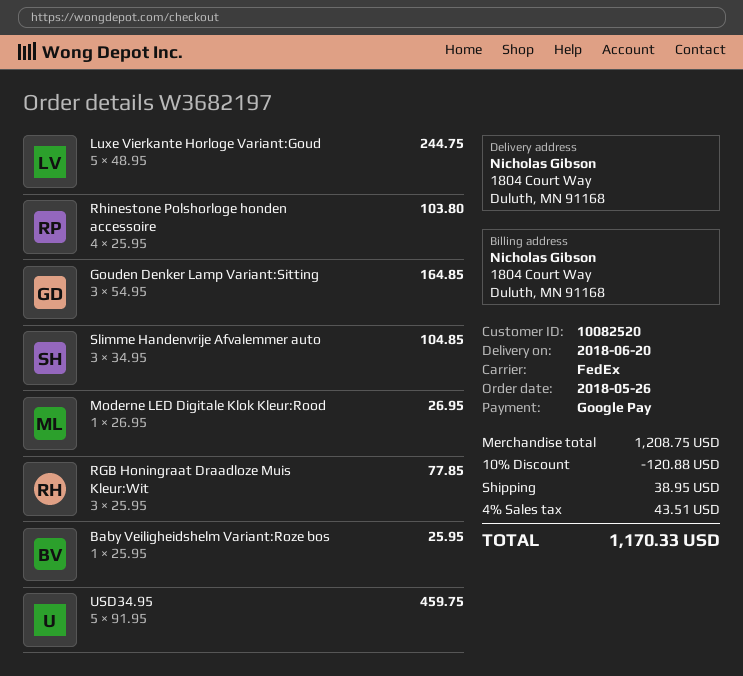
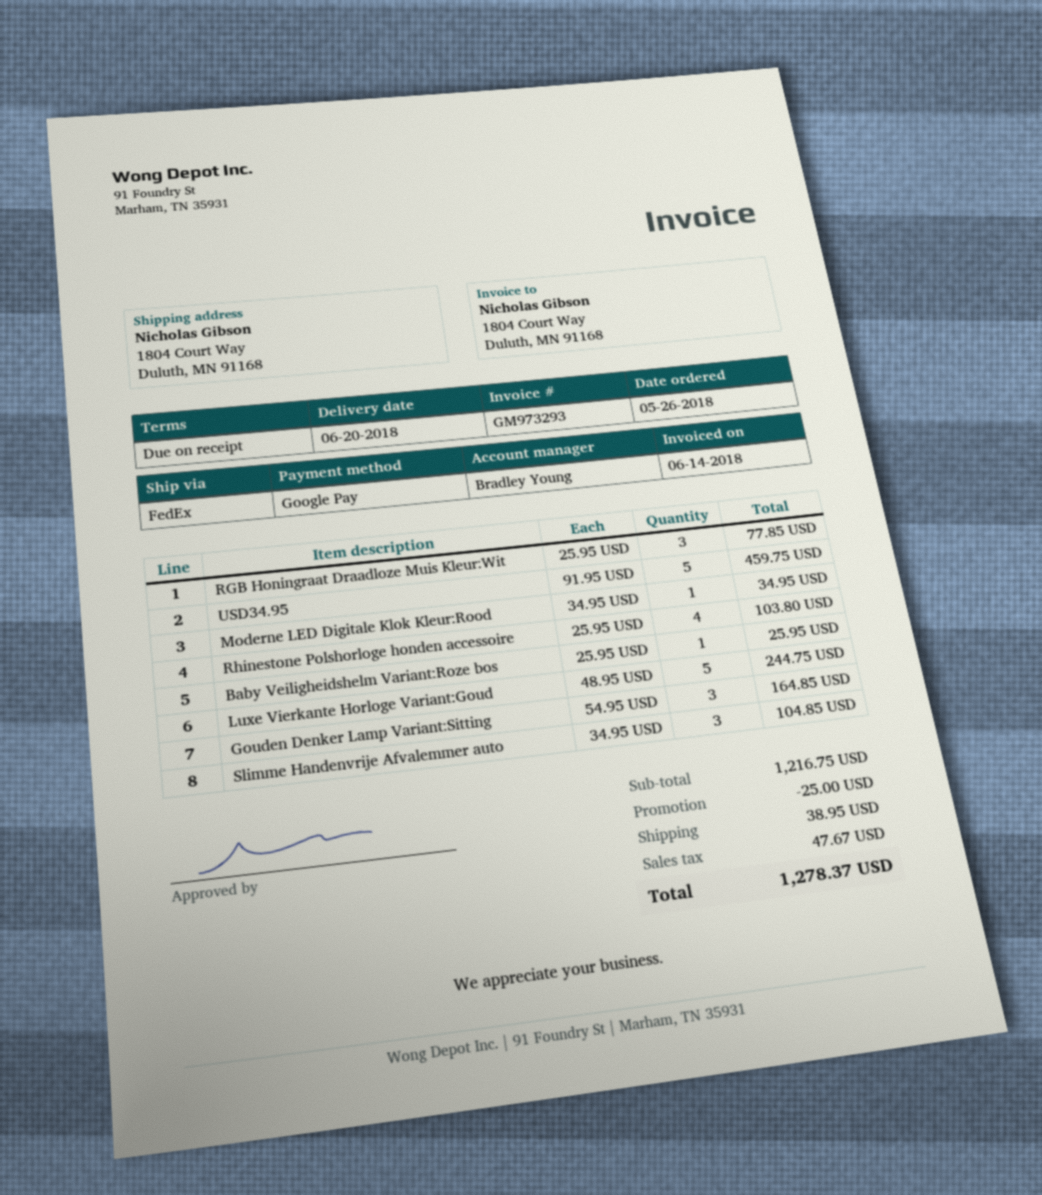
Moderne LED Digitale Klok Kleur:Rood: 1 x 26.95 = 26.95 -> 1 x 34.95 = 34.95
subtotal: 1208.75 -> 1216.75
discount: 120.88 -> 25.00
tax: 43.51 -> 47.67
total: 1170.33 -> 1278.37

